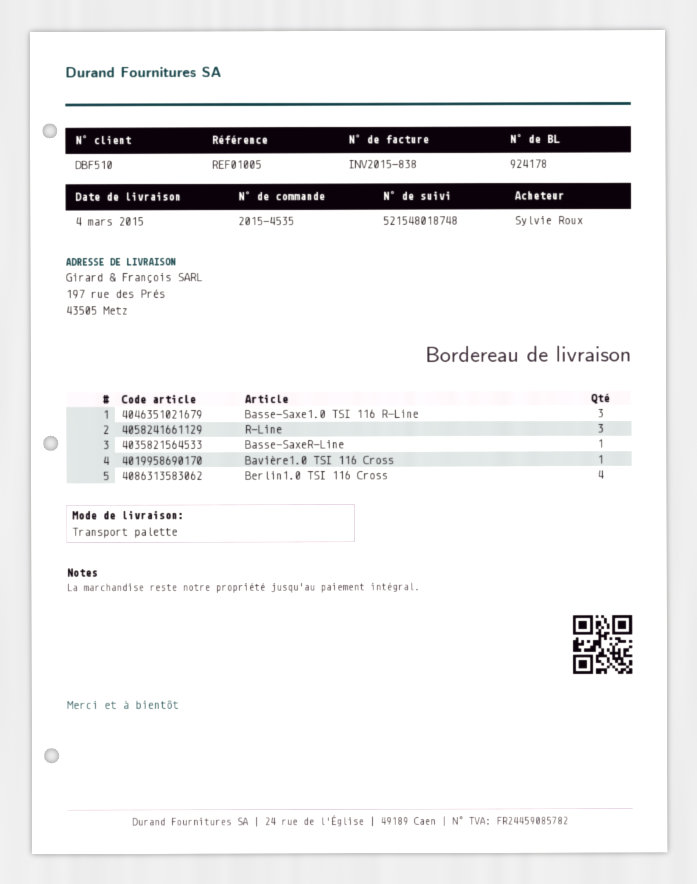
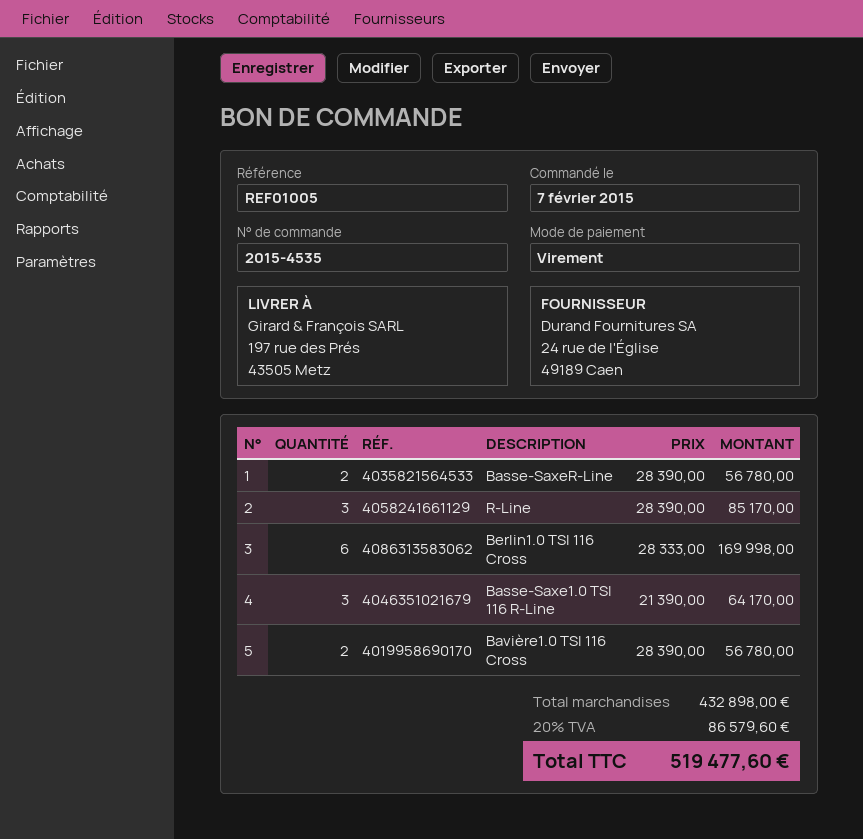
Basse-SaxeR-Line: 1 -> 2
Bavière1.0 TSI 116 Cross: 1 -> 2
Berlin1.0 TSI 116 Cross: 4 -> 6

